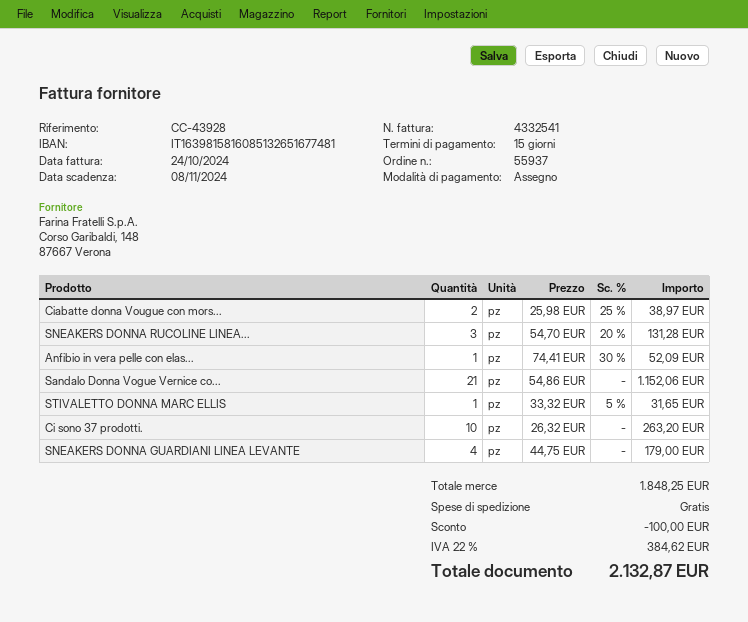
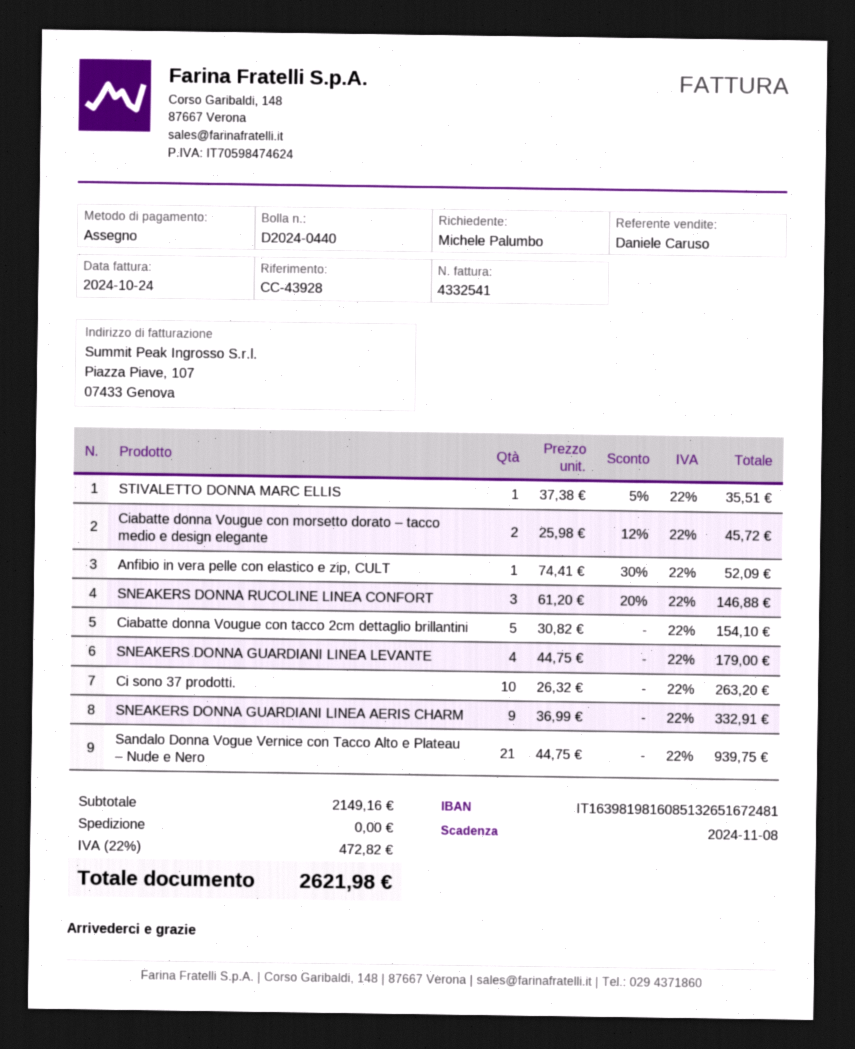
bank account: IT1639815816085132651677481 -> IT1639819816085132651672481
Ciabatte donna Vougue con mors...: 2 x 25.98 - 25% = 38.97 -> 2 x 25.98 - 12% = 45.72
SNEAKERS DONNA RUCOLINE LINEA...: 3 x 54.70 - 20% = 131.28 -> 3 x 61.20 - 20% = 146.88
Sandalo Donna Vogue Vernice co...: 21 x 54.86 = 1152.06 -> 21 x 44.75 = 939.75
STIVALETTO DONNA MARC ELLIS: 1 x 33.32 - 5% = 31.65 -> 1 x 37.38 - 5% = 35.51
Ciabatte donna Vougue con tacco 2cm dettaglio brillantini: none -> 5 x 30.82 = 154.10
SNEAKERS DONNA GUARDIANI LINEA AERIS CHARM: none -> 9 x 36.99 = 332.91
subtotal: 1848.25 -> 2149.16
discount: 100.00 -> none
tax: 22% = 384.62 -> 22% = 472.82
total: 2132.87 -> 2621.98

